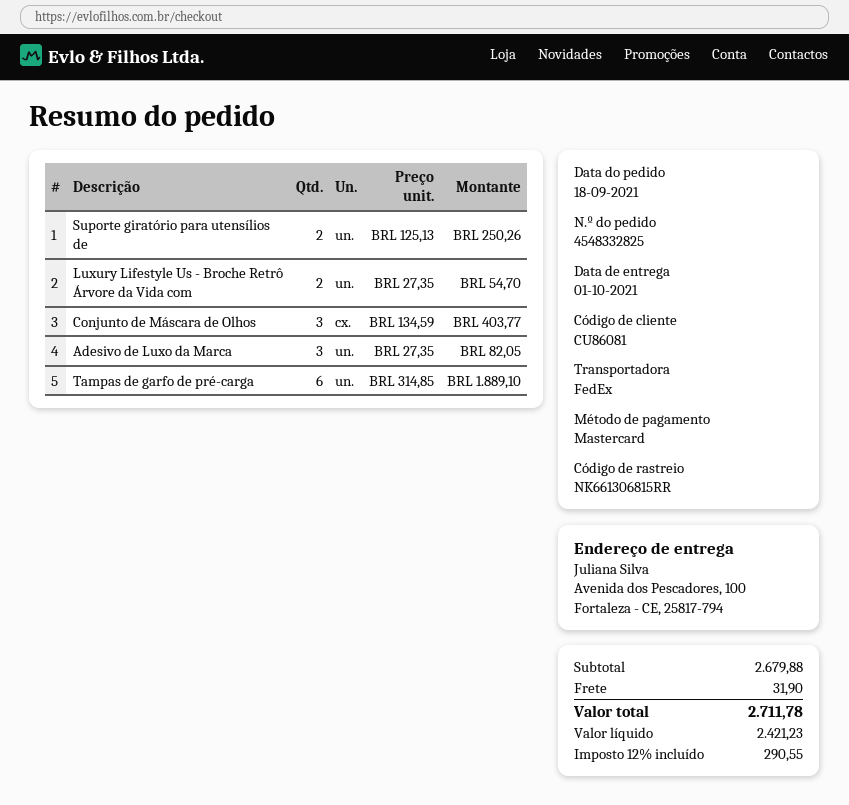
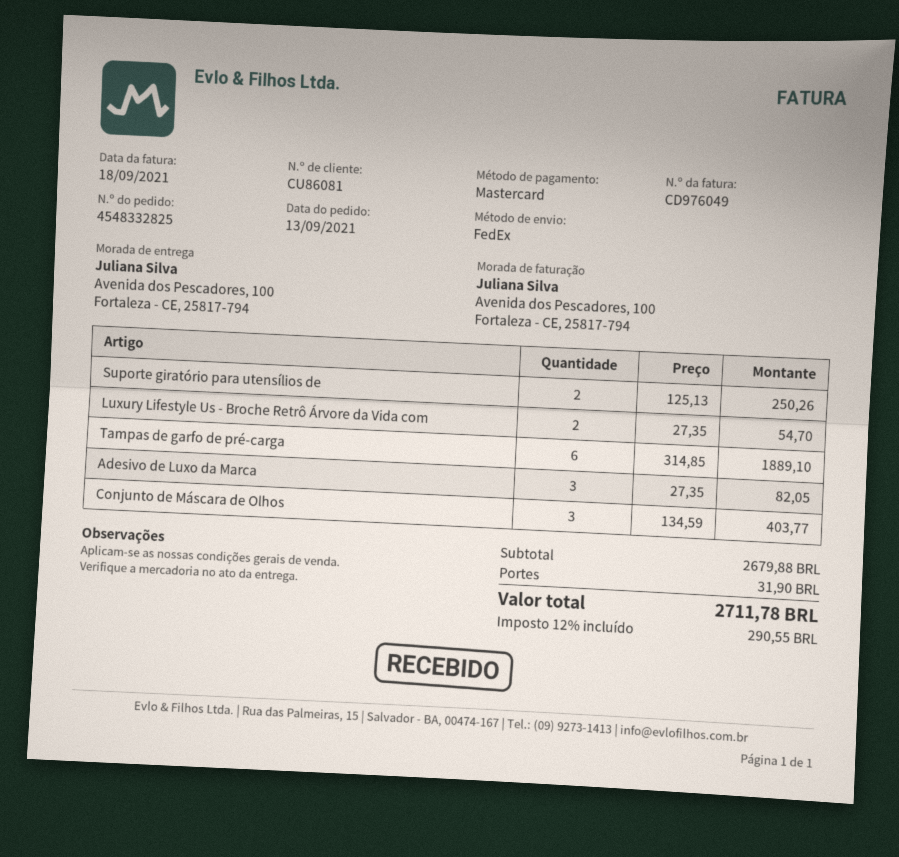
order date: 2021-09-18 -> 2021-09-13

